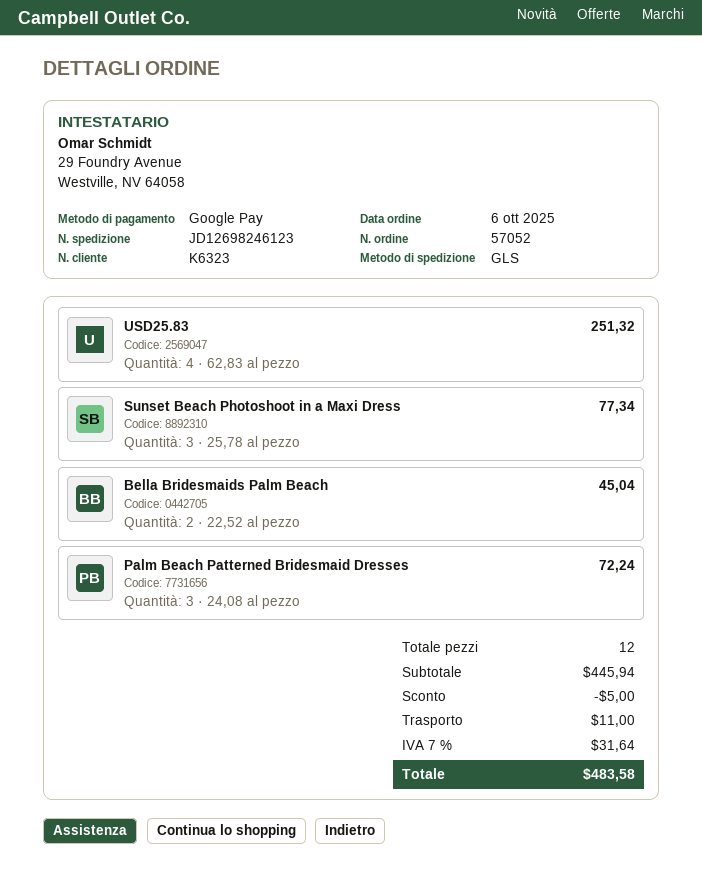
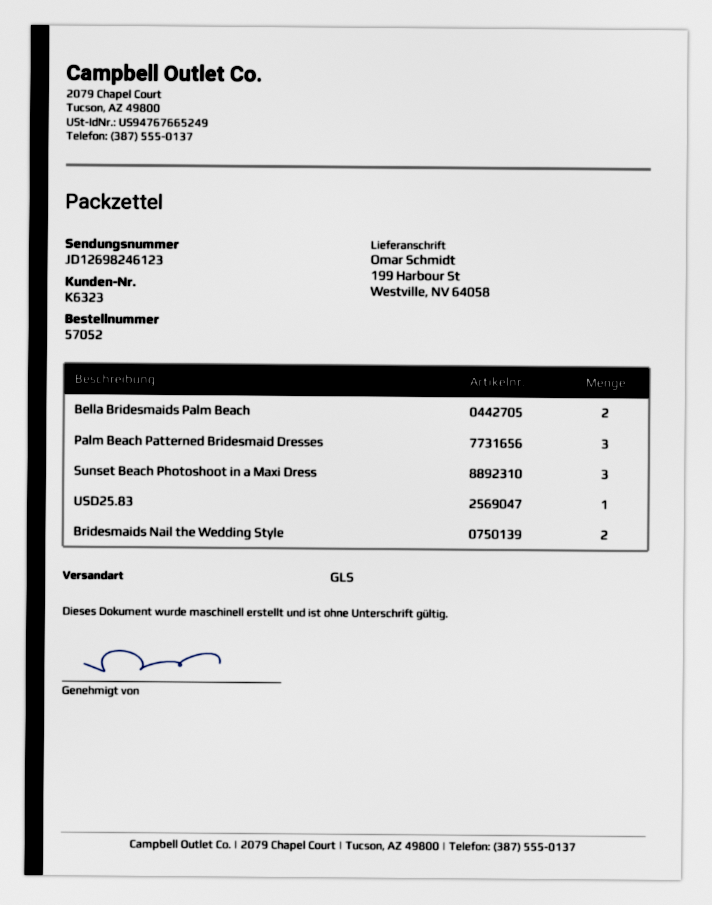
USD25.83: 4 -> 1
Bridesmaids Nail the Wedding Style: none -> 2

